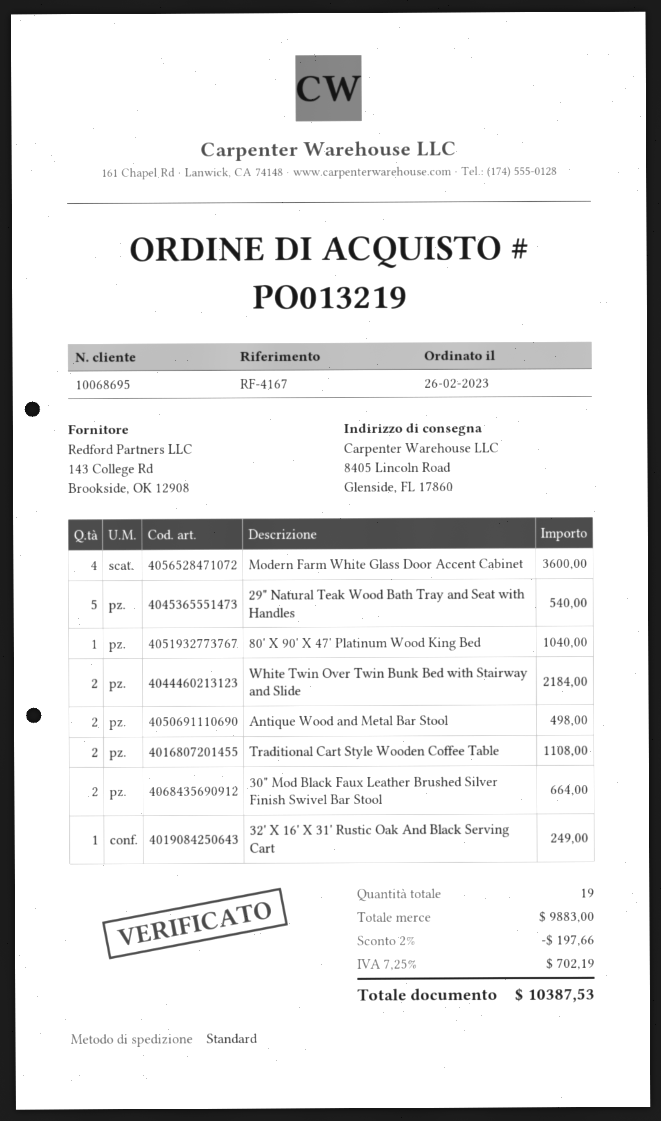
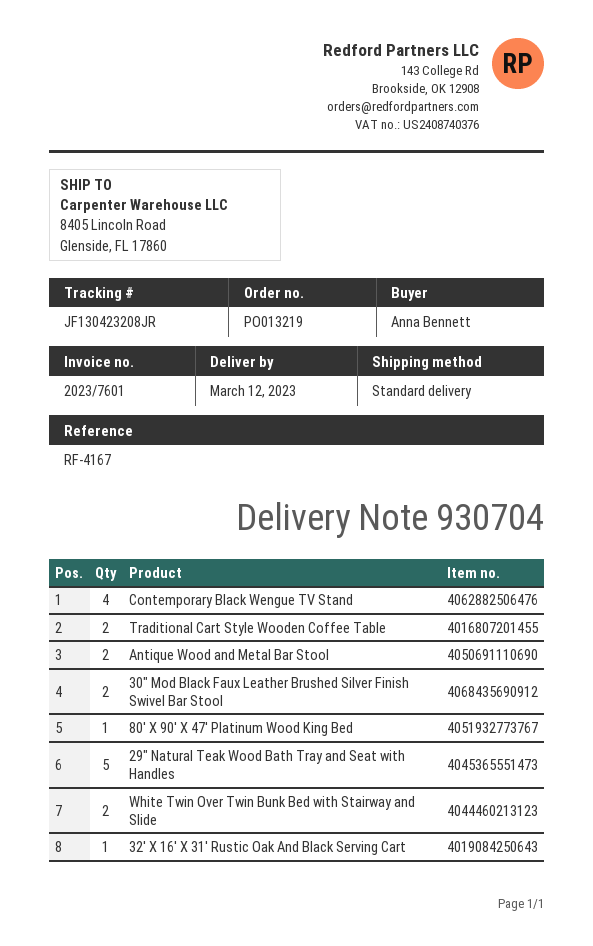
Modern Farm White Glass Door Accent Cabinet: 4 -> none
Contemporary Black Wengue TV Stand: none -> 4

